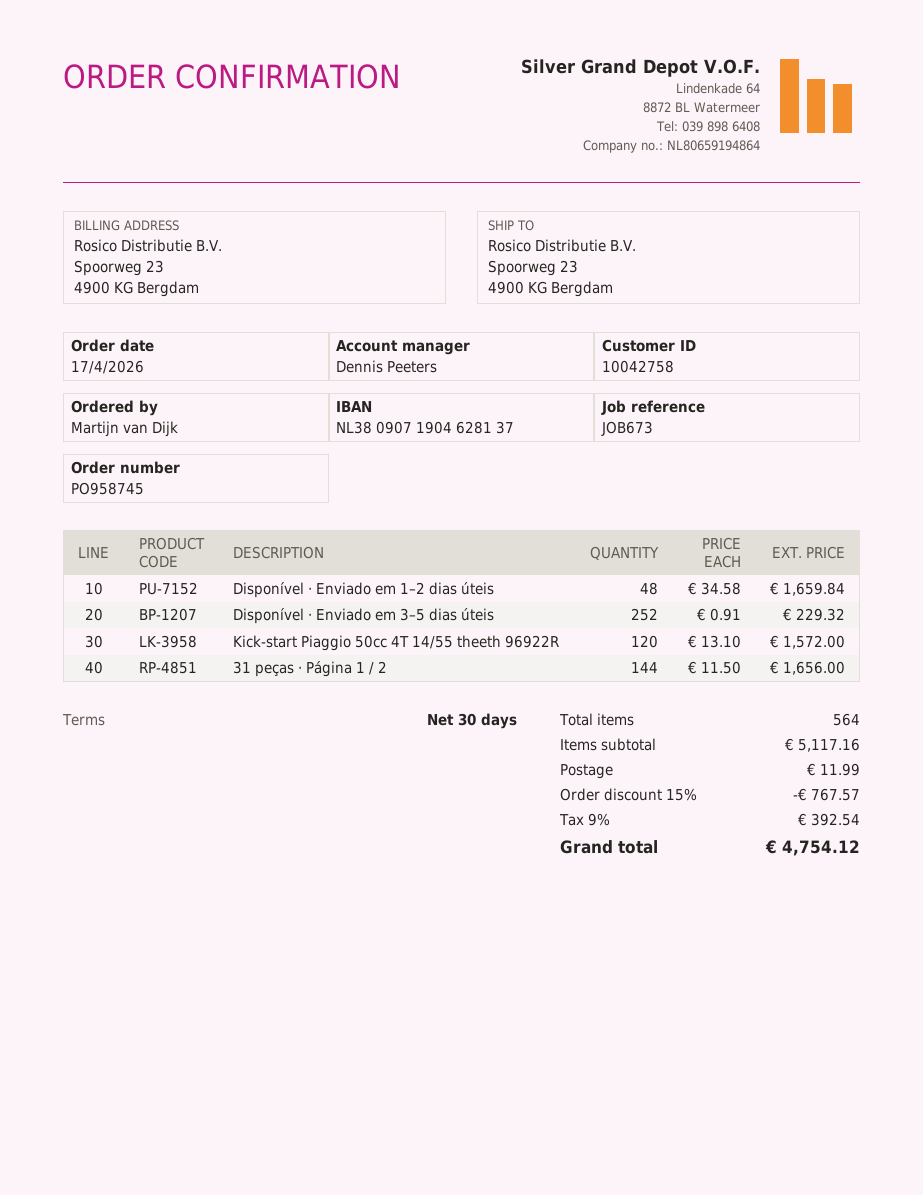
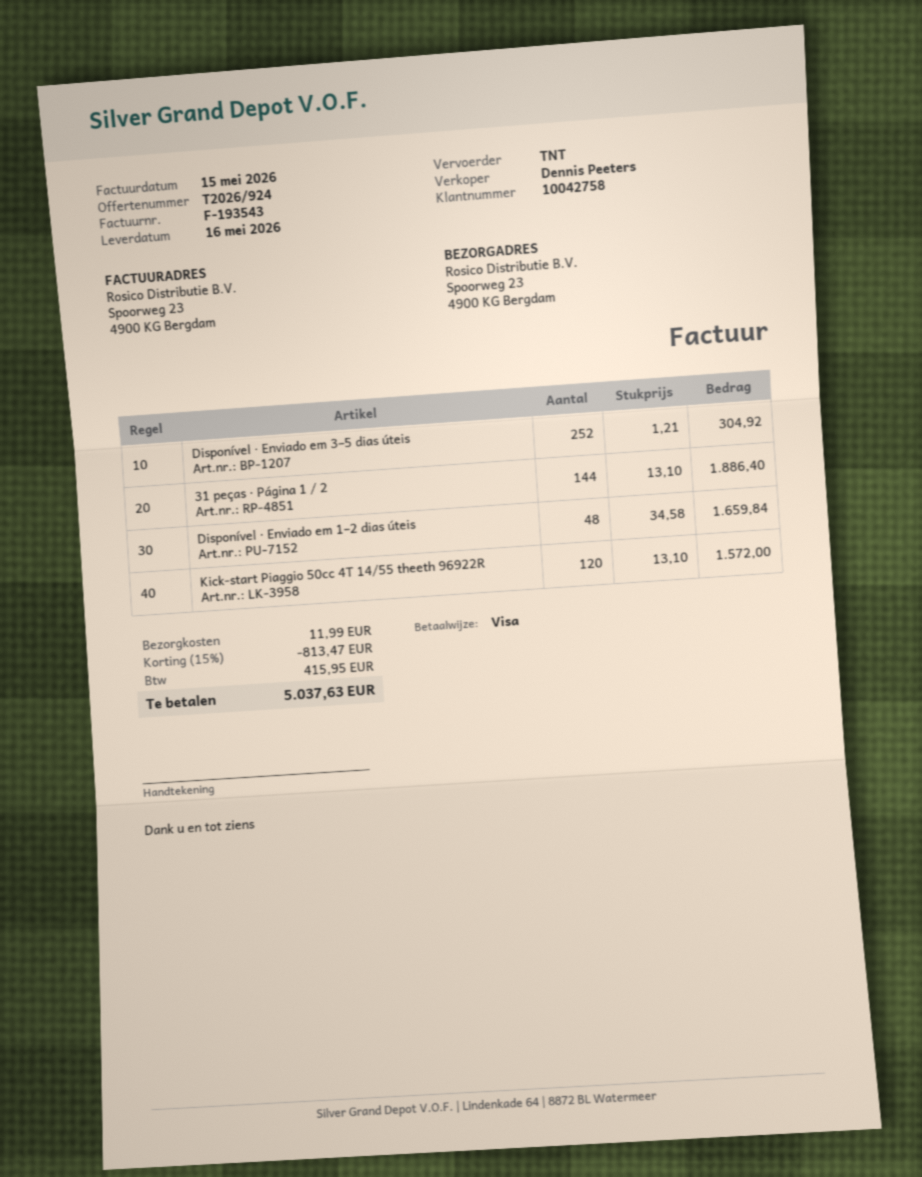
Disponível · Enviado em 3–5 dias úteis: 252 x 0.91 = 229.32 -> 252 x 1.21 = 304.92
31 peças · Página 1 / 2: 144 x 11.50 = 1656.00 -> 144 x 13.10 = 1886.40
discount: 15% = 767.57 -> 15% = 813.47
tax: 392.54 -> 415.95
total: 4754.12 -> 5037.63

